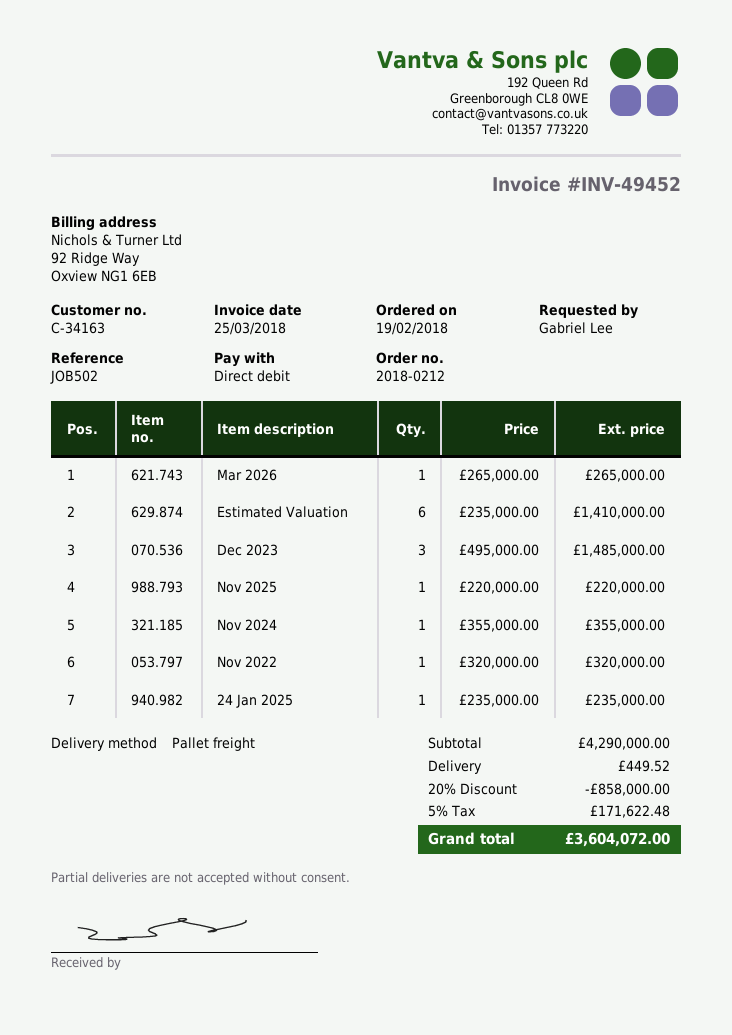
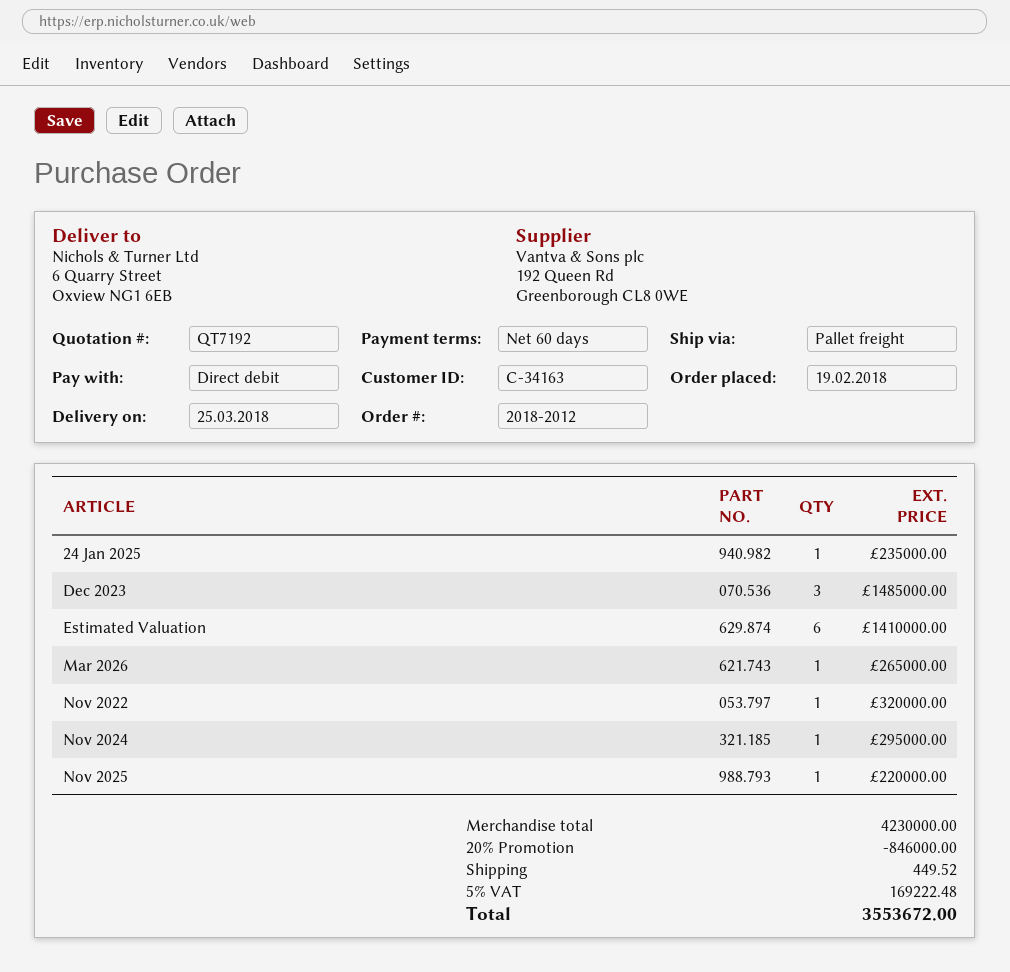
order number: 2018-0212 -> 2018-2012
Nov 2024: 1 for 355000.00 -> 1 for 295000.00
subtotal: 4290000.00 -> 4230000.00
discount: 20% = 858000.00 -> 20% = 846000.00
tax: 5% = 171622.48 -> 5% = 169222.48
total: 3604072.00 -> 3553672.00

